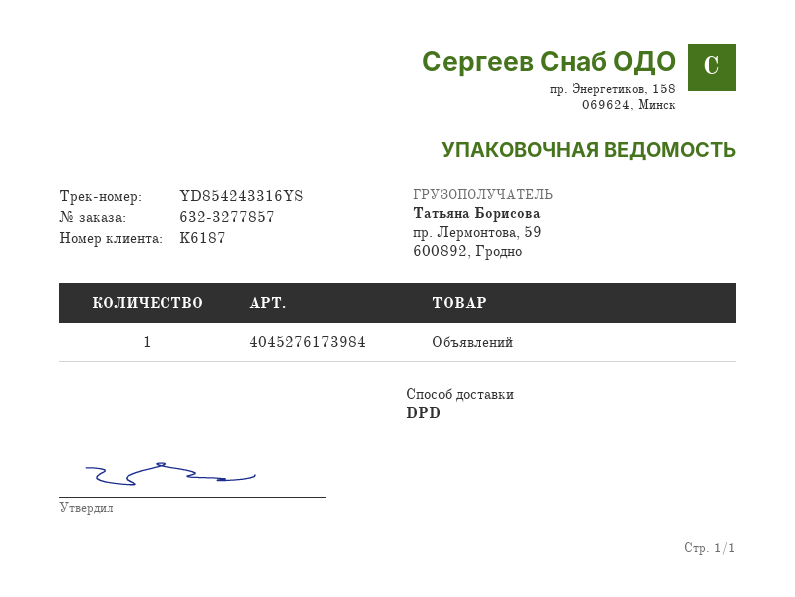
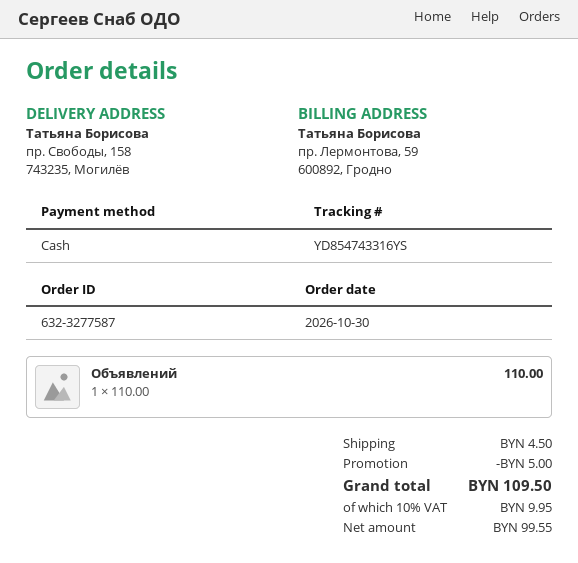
order number: 632-3277857 -> 632-3277587
tracking number: YD854243316YS -> YD854743316YS
ship to: пр. Лермонтова, 59, 600892, Гродно -> пр. Свободы, 158, 743235, Могилёв

